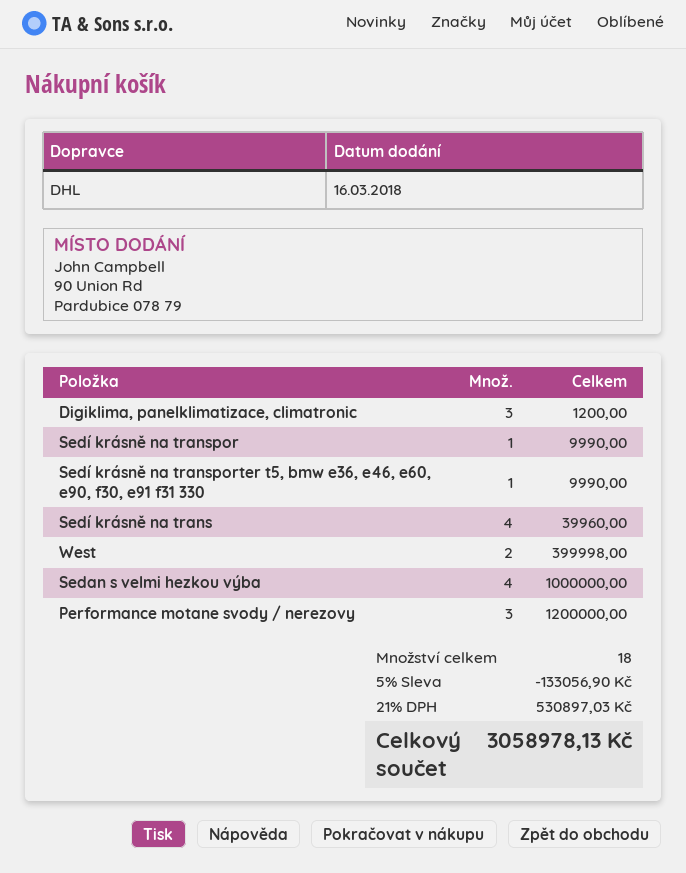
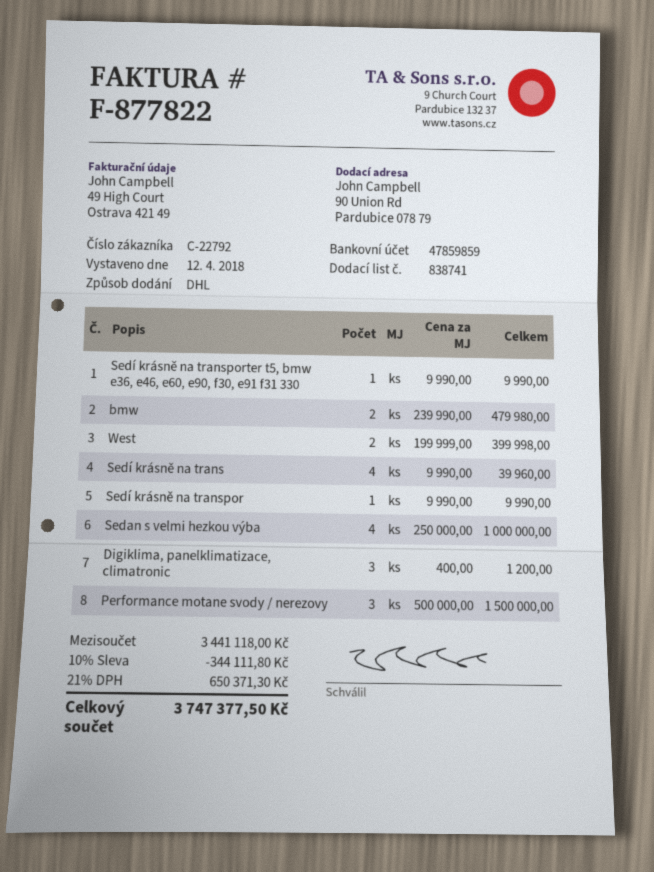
Performance motane svody / nerezovy: 3 for 1200000.00 -> 3 for 1500000.00
bmw: none -> 2 for 479980.00
discount: 5% = 133056.90 -> 10% = 344111.80
tax: 21% = 530897.03 -> 21% = 650371.30
total: 3058978.13 -> 3747377.50

